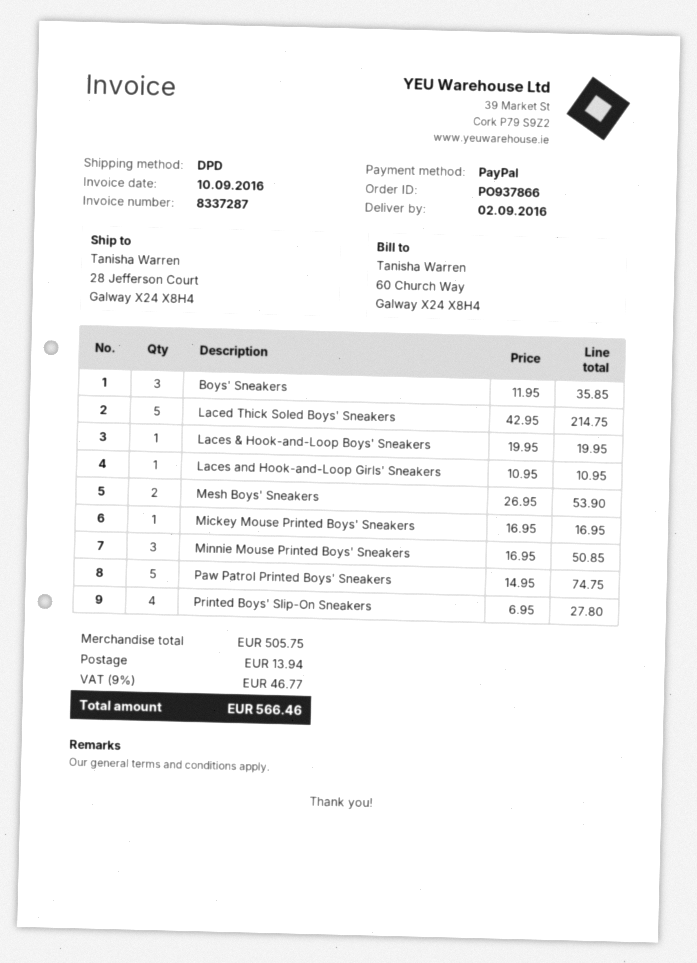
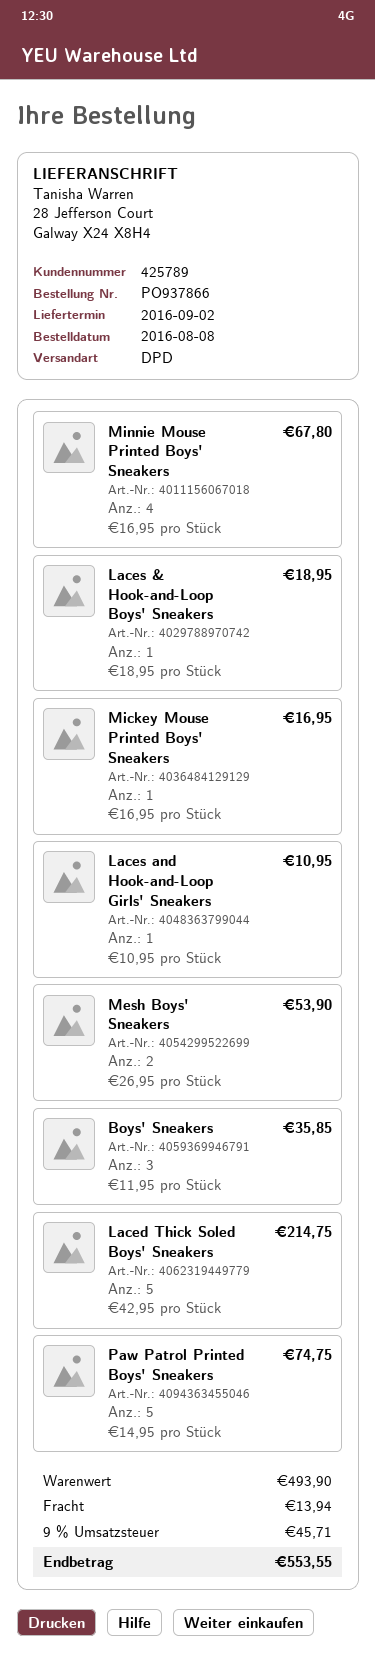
Laces & Hook-and-Loop Boys' Sneakers: 1 x 19.95 = 19.95 -> 1 x 18.95 = 18.95
Minnie Mouse Printed Boys' Sneakers: 3 x 16.95 = 50.85 -> 4 x 16.95 = 67.80
Printed Boys' Slip-On Sneakers: 4 x 6.95 = 27.80 -> none
subtotal: 505.75 -> 493.90
tax: 9% = 46.77 -> 9% = 45.71
total: 566.46 -> 553.55

